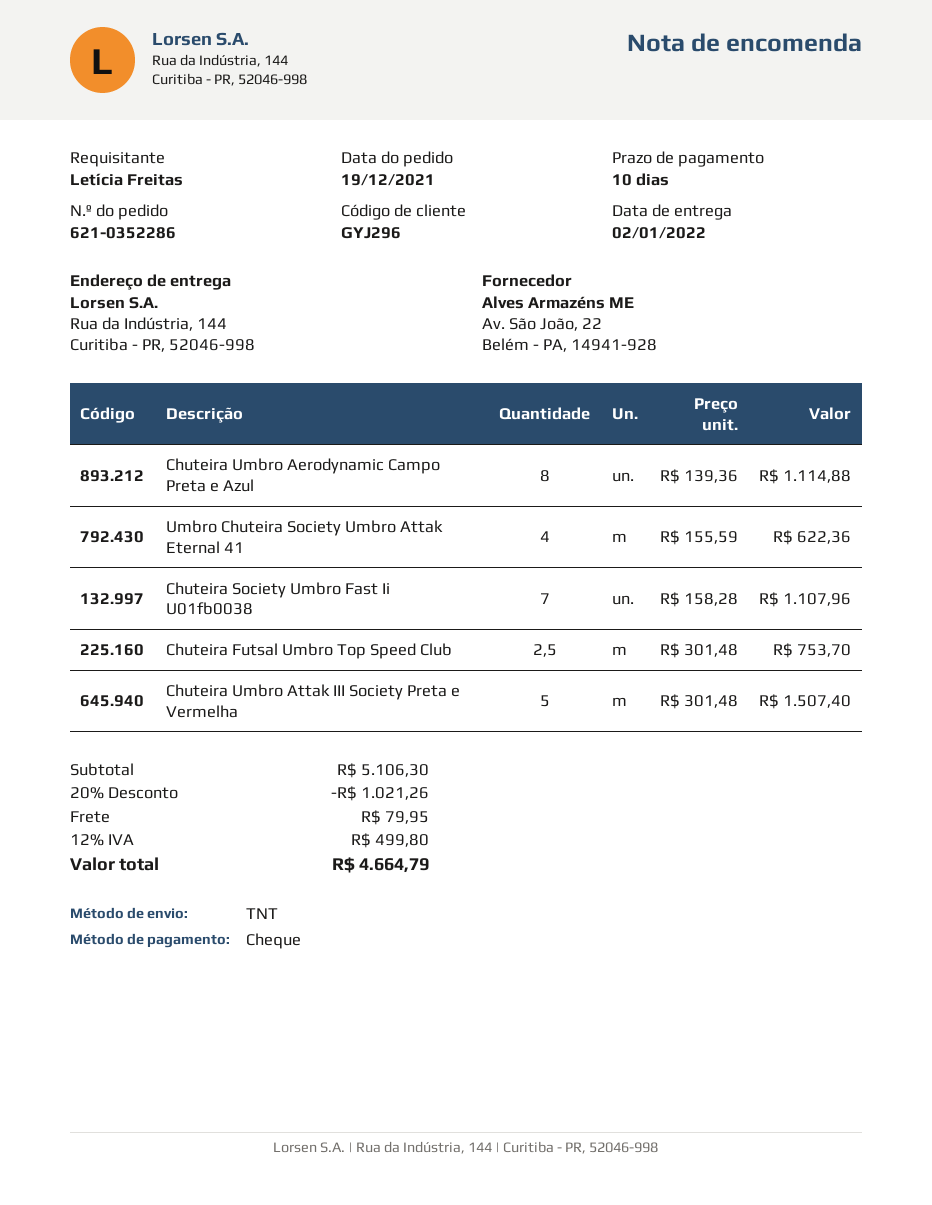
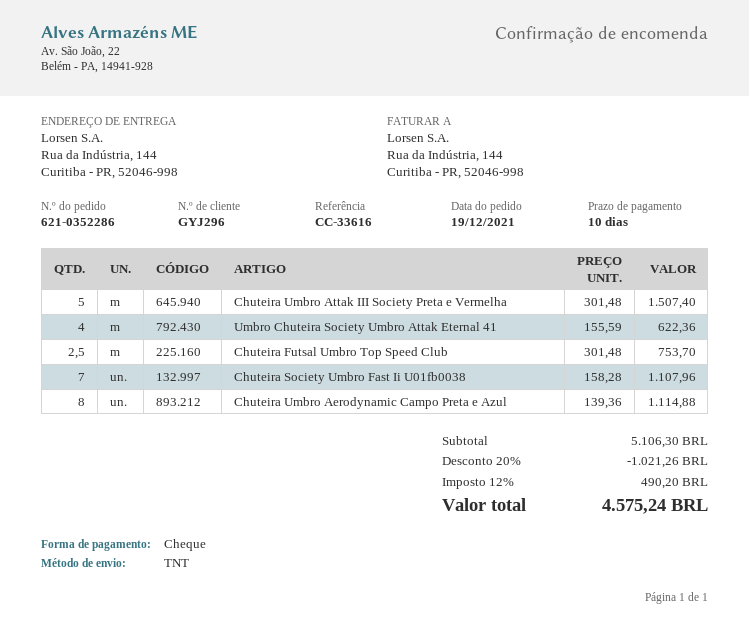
shipping: 79.95 -> none
tax: 12% = 499.80 -> 12% = 490.20
total: 4664.79 -> 4575.24

